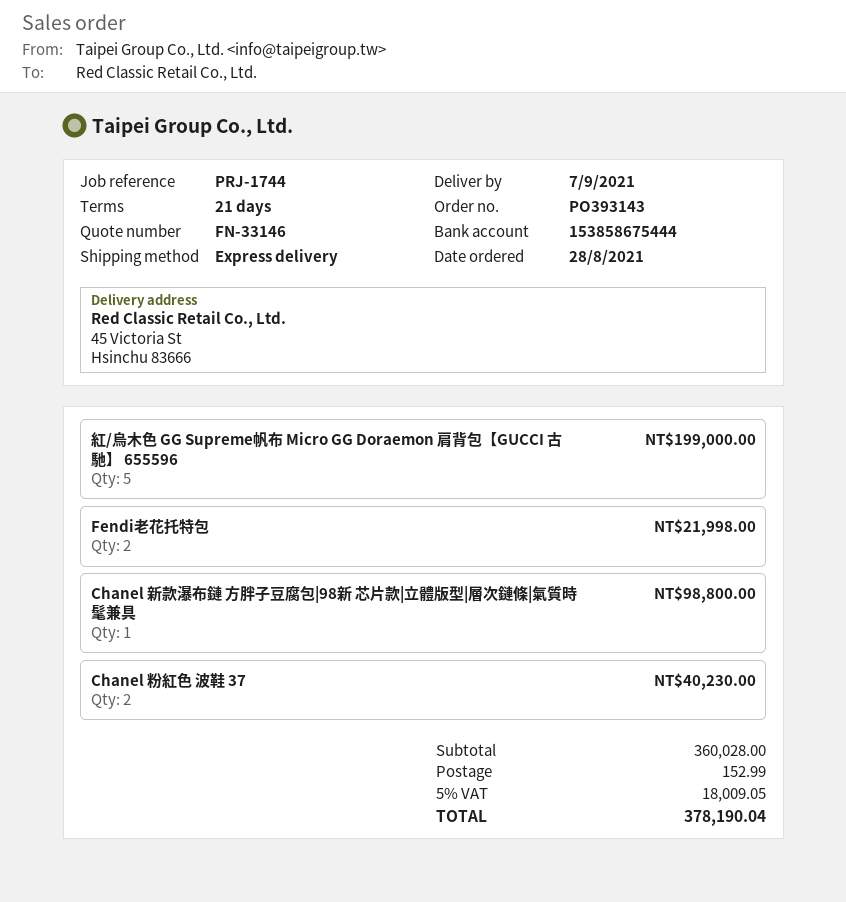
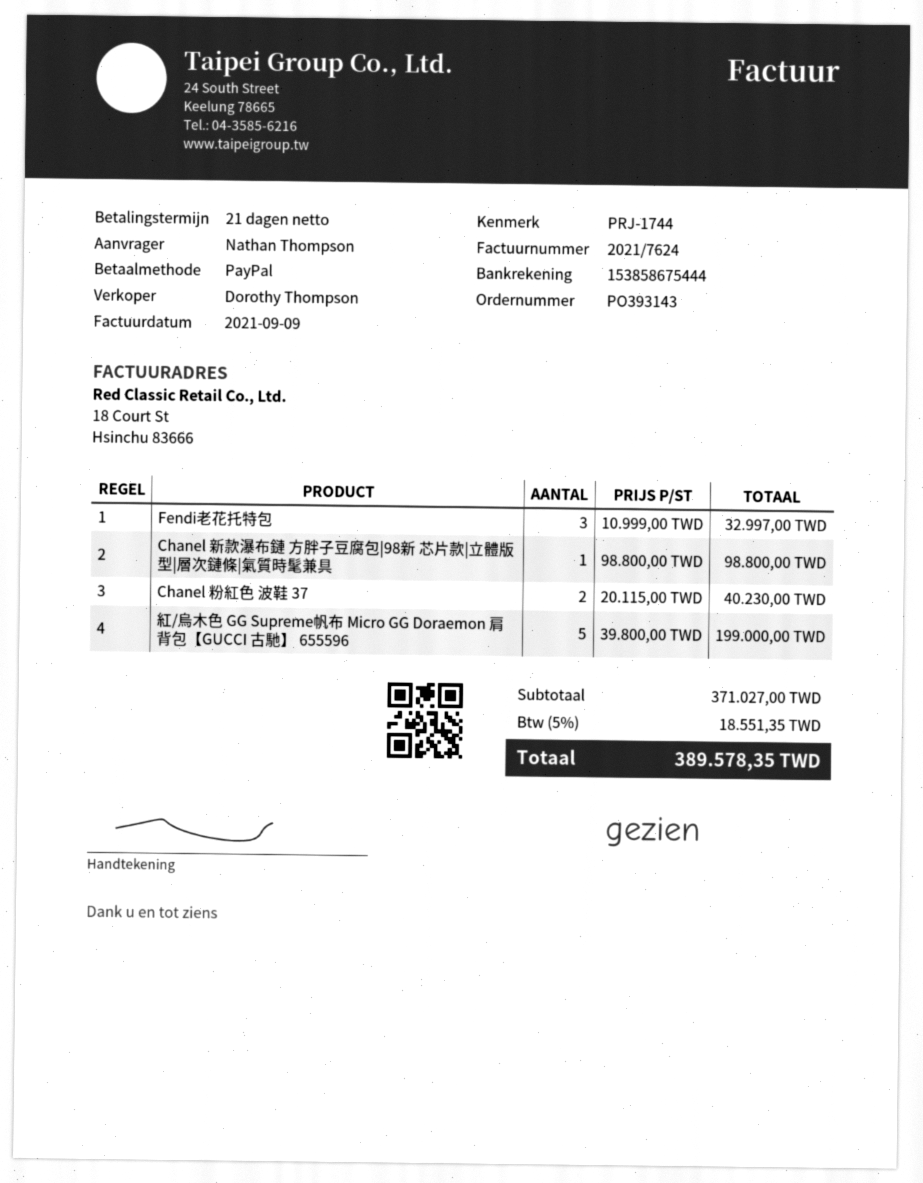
Fendi老花托特包: 2 for 21998.00 -> 3 for 32997.00
subtotal: 360028.00 -> 371027.00
shipping: 152.99 -> none
tax: 5% = 18009.05 -> 5% = 18551.35
total: 378190.04 -> 389578.35

